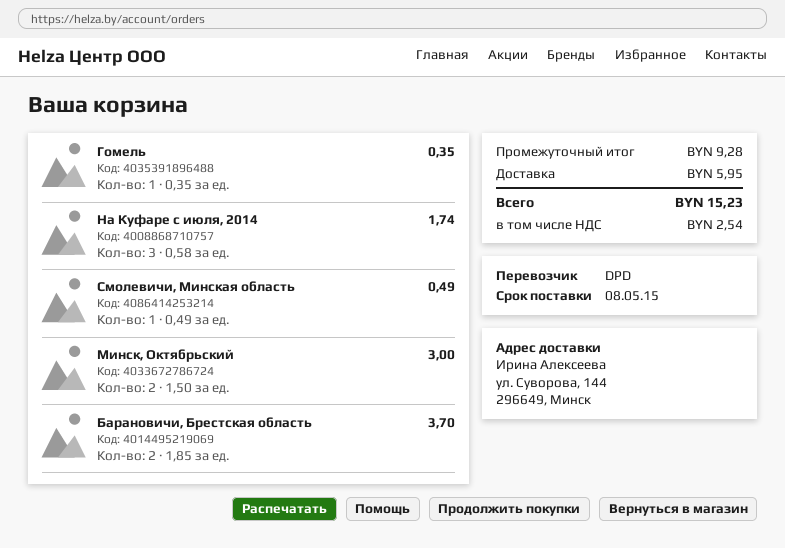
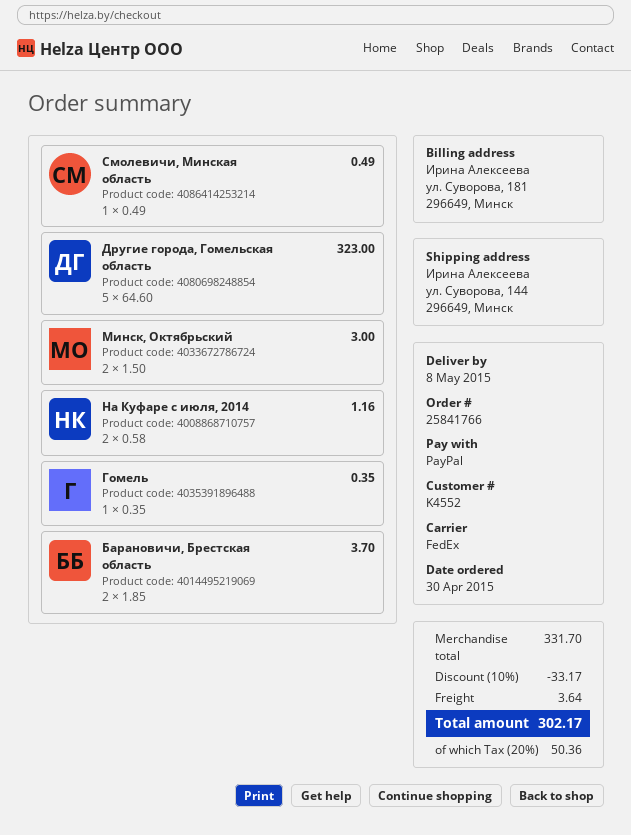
shipping method: DPD -> FedEx
На Куфаре с июля, 2014: 3 x 0.58 = 1.74 -> 2 x 0.58 = 1.16
Другие города, Гомельская область: none -> 5 x 64.60 = 323.00
subtotal: 9.28 -> 331.70
discount: none -> 10% = 33.17
shipping: 5.95 -> 3.64
tax: 2.54 -> 50.36
total: 15.23 -> 302.17

